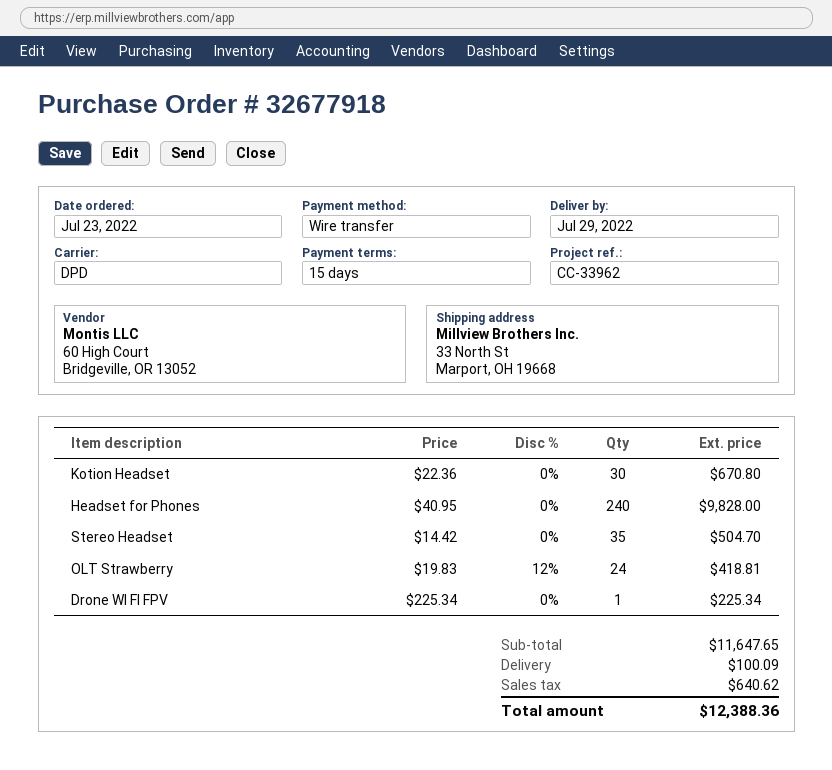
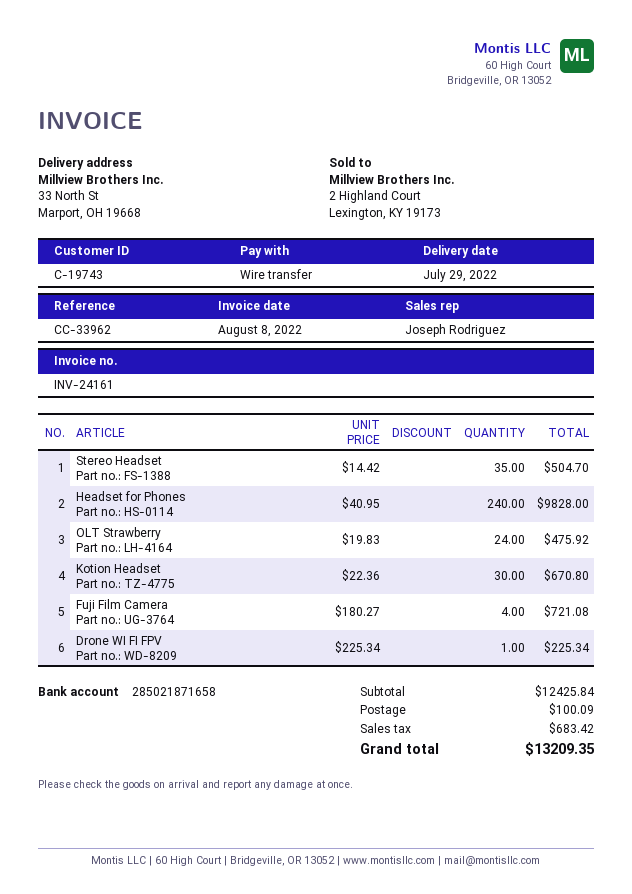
OLT Strawberry: 24 x 19.83 - 12% = 418.81 -> 24 x 19.83 = 475.92
Fuji Film Camera: none -> 4 x 180.27 = 721.08
subtotal: 11647.65 -> 12425.84
tax: 640.62 -> 683.42
total: 12388.36 -> 13209.35

